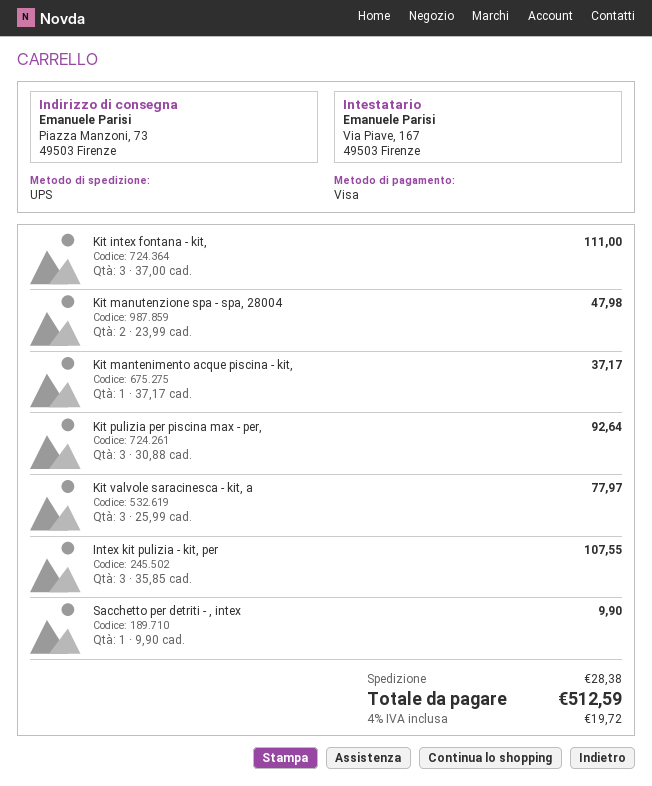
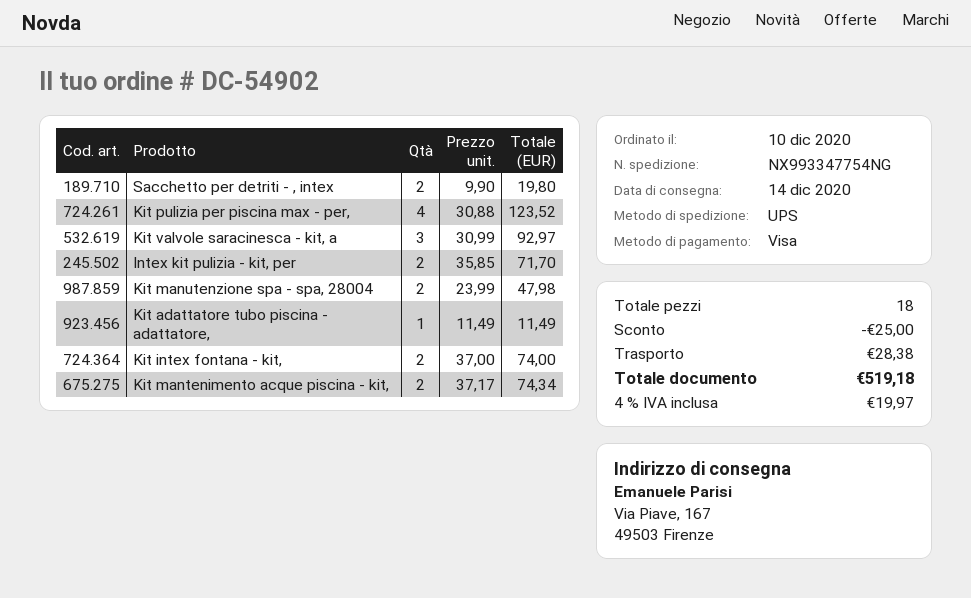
ship to: Piazza Manzoni, 73, 49503 Firenze -> Via Piave, 167, 49503 Firenze
Kit intex fontana - kit,: 3 x 37.00 = 111.00 -> 2 x 37.00 = 74.00
Kit mantenimento acque piscina - kit,: 1 x 37.17 = 37.17 -> 2 x 37.17 = 74.34
Kit pulizia per piscina max - per,: 3 x 30.88 = 92.64 -> 4 x 30.88 = 123.52
Kit valvole saracinesca - kit, a: 3 x 25.99 = 77.97 -> 3 x 30.99 = 92.97
Intex kit pulizia - kit, per: 3 x 35.85 = 107.55 -> 2 x 35.85 = 71.70
Sacchetto per detriti - , intex: 1 x 9.90 = 9.90 -> 2 x 9.90 = 19.80
Kit adattatore tubo piscina - adattatore,: none -> 1 x 11.49 = 11.49
discount: none -> 25.00
tax: 4% = 19.72 -> 4% = 19.97
total: 512.59 -> 519.18

